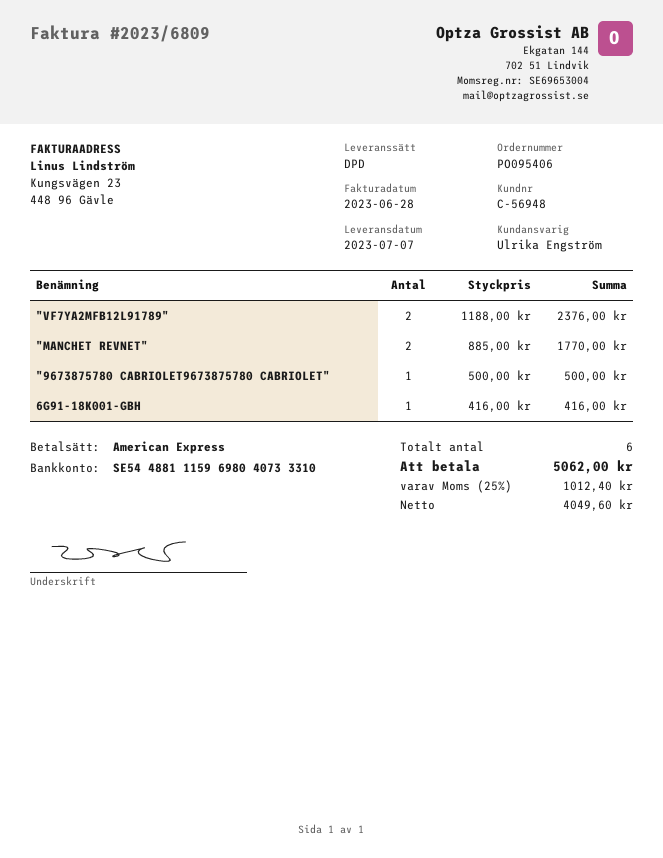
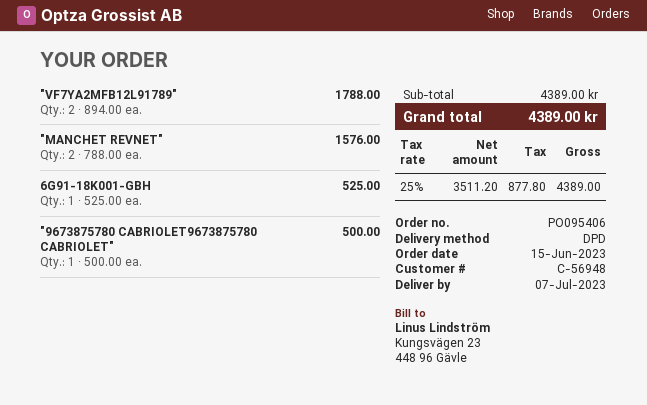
"VF7YA2MFB12L91789": 2 x 1188.00 = 2376.00 -> 2 x 894.00 = 1788.00
"MANCHET REVNET": 2 x 885.00 = 1770.00 -> 2 x 788.00 = 1576.00
6G91-18K001-GBH: 1 x 416.00 = 416.00 -> 1 x 525.00 = 525.00
net: 4049.60 -> 3511.20
tax: 25% = 1012.40 -> 25% = 877.80
total: 5062.00 -> 4389.00

